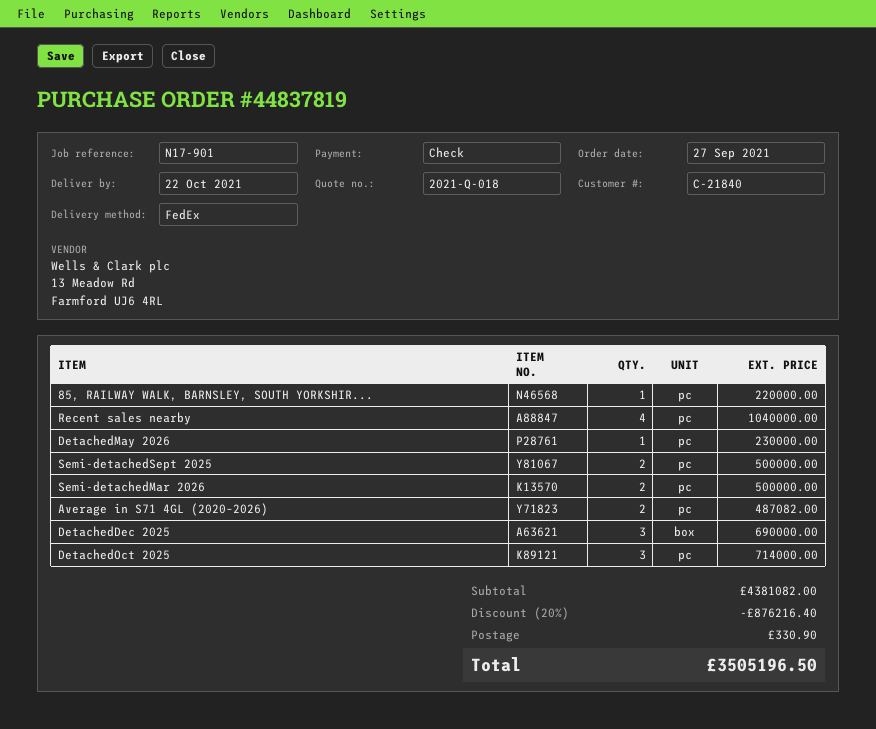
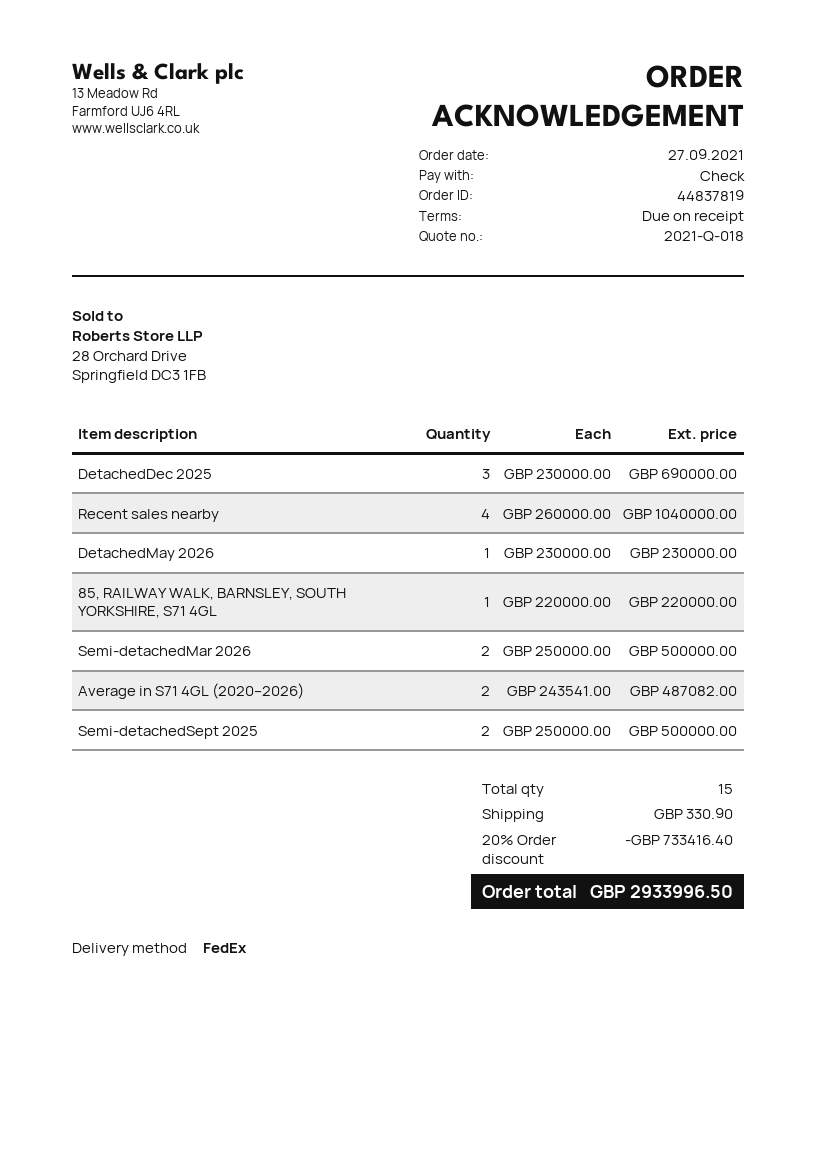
DetachedOct 2025: 3 for 714000.00 -> none
discount: 20% = 876216.40 -> 20% = 733416.40
total: 3505196.50 -> 2933996.50

